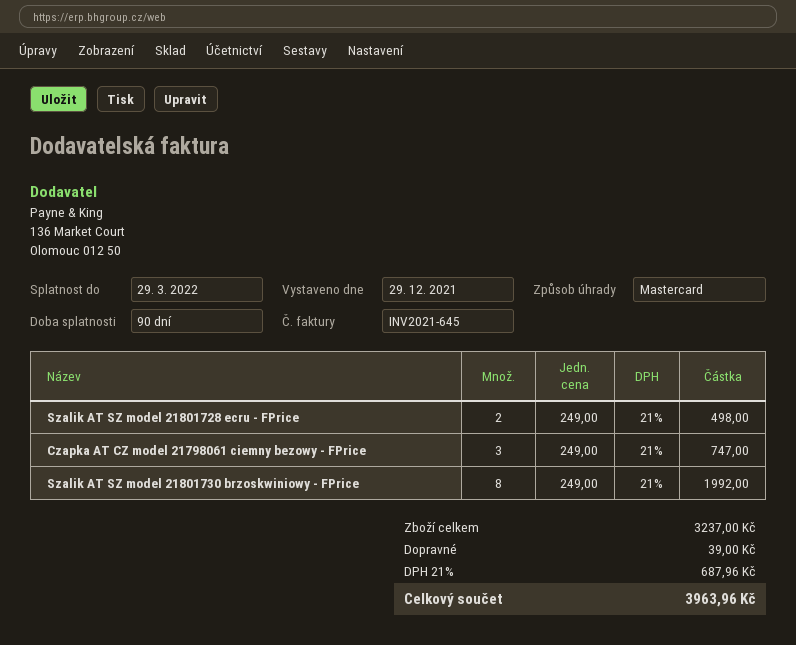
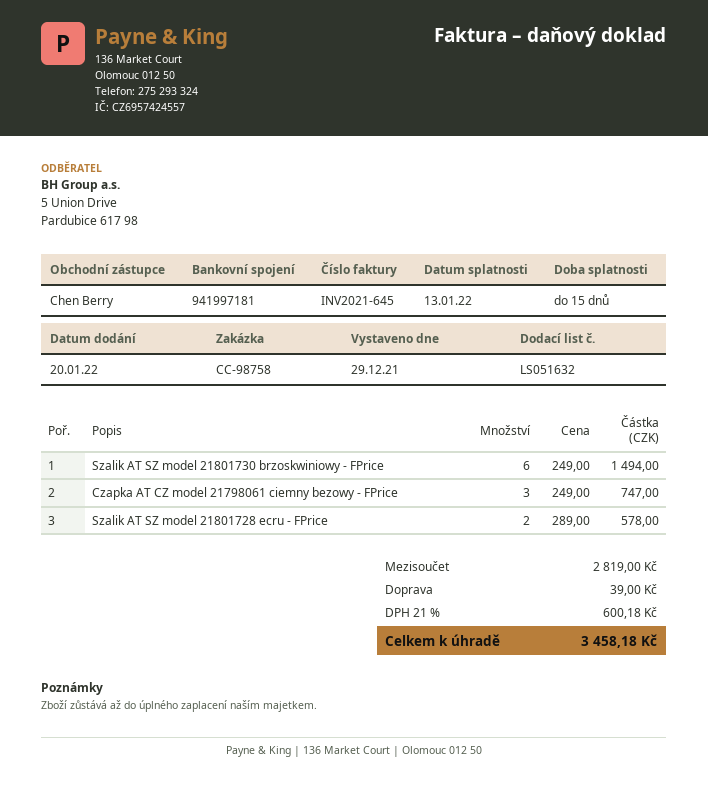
payment terms: 90 days -> 15 days
due date: 2022-03-29 -> 2022-01-13
Szalik AT SZ model 21801728 ecru - FPrice: 2 x 249.00 = 498.00 -> 2 x 289.00 = 578.00
Szalik AT SZ model 21801730 brzoskwiniowy - FPrice: 8 x 249.00 = 1992.00 -> 6 x 249.00 = 1494.00
subtotal: 3237.00 -> 2819.00
tax: 21% = 687.96 -> 21% = 600.18
total: 3963.96 -> 3458.18

